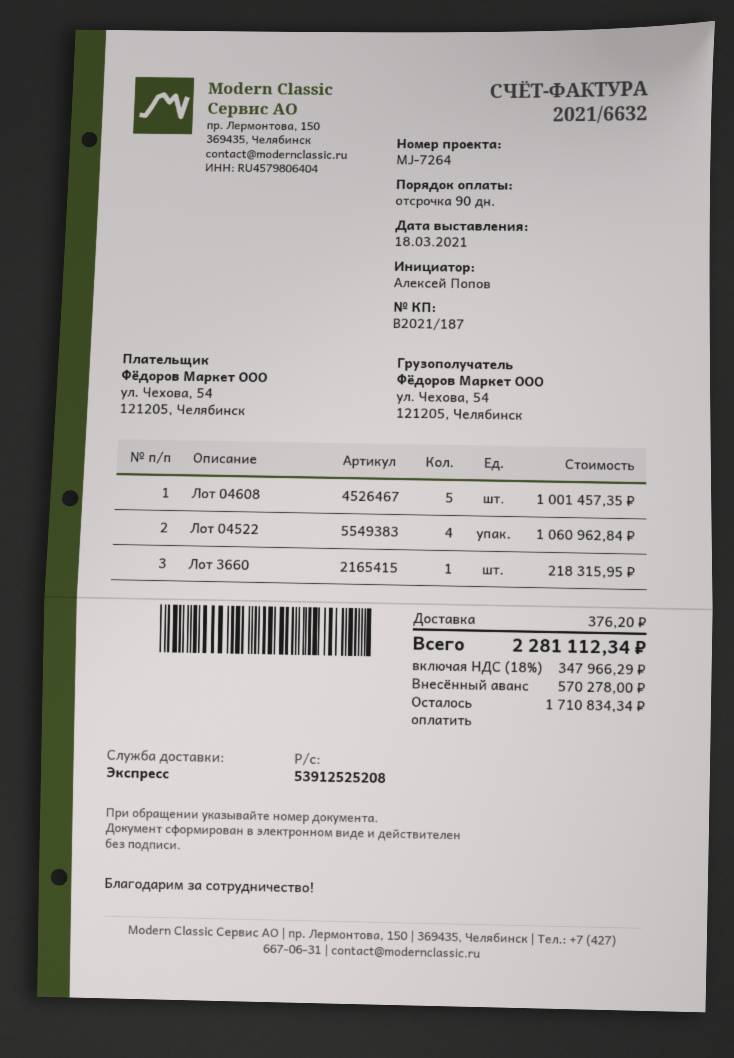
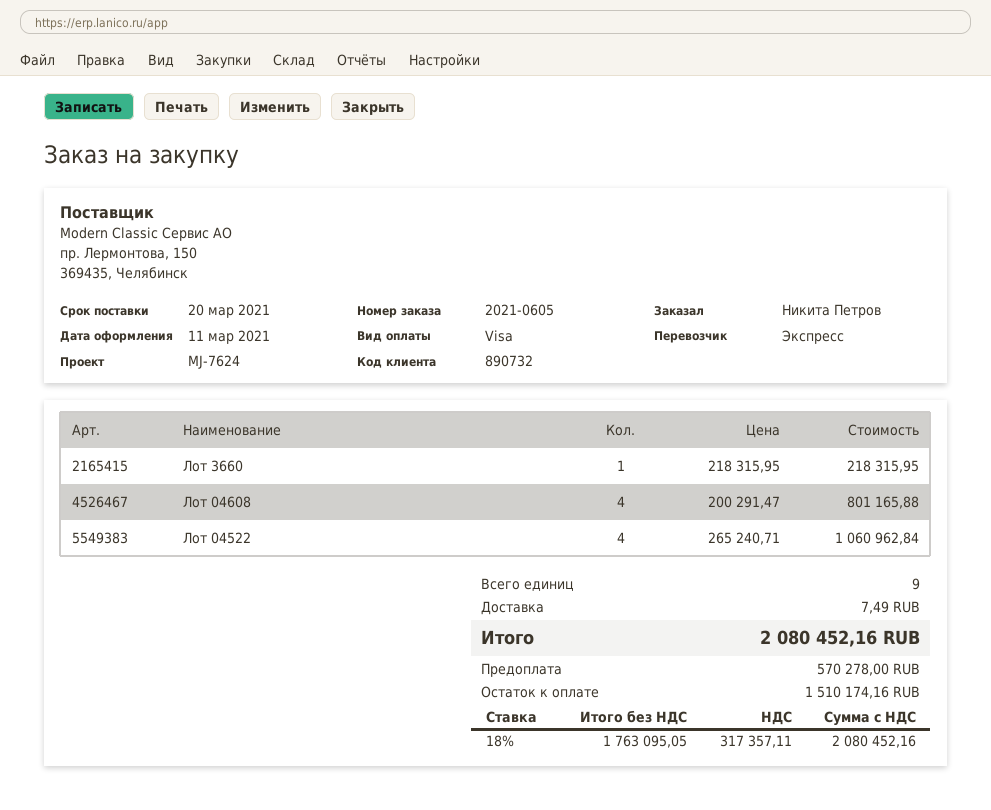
reference: MJ-7264 -> MJ-7624
ordered by: Алексей Попов -> Никита Петров
Лот 04608: 5 for 1001457.35 -> 4 for 801165.88
shipping: 376.20 -> 7.49
tax: 18% = 347966.29 -> 18% = 317357.11
total: 2281112.34 -> 2080452.16
balance: 1710834.34 -> 1510174.16

